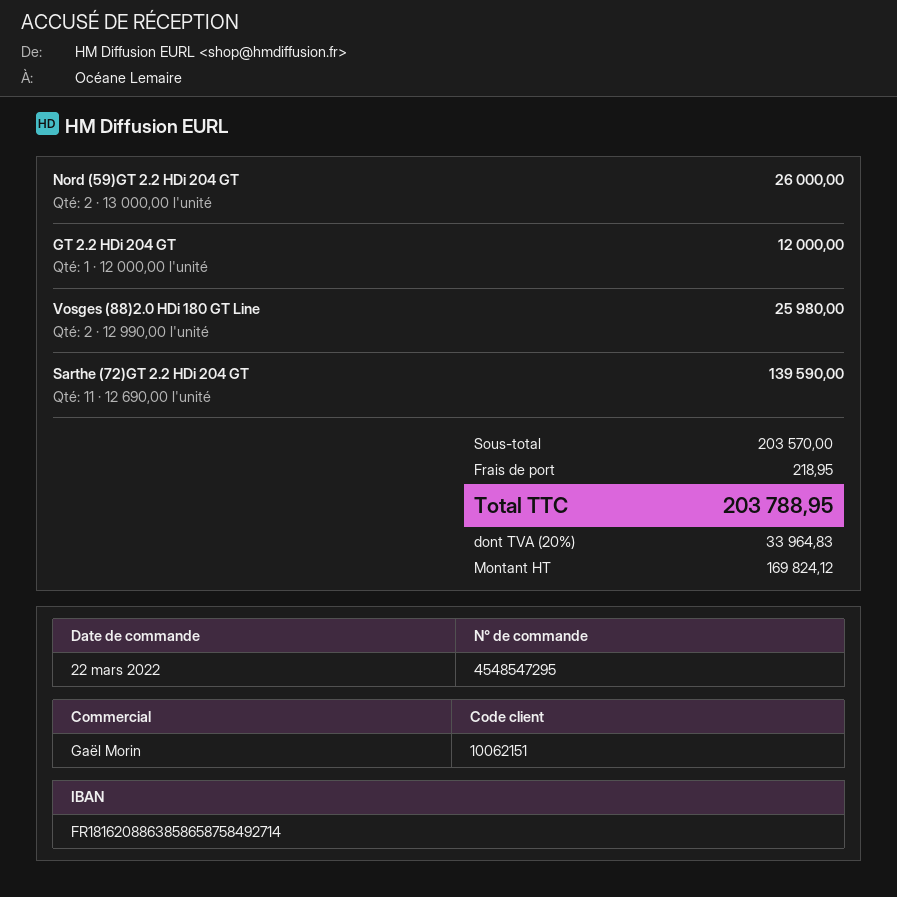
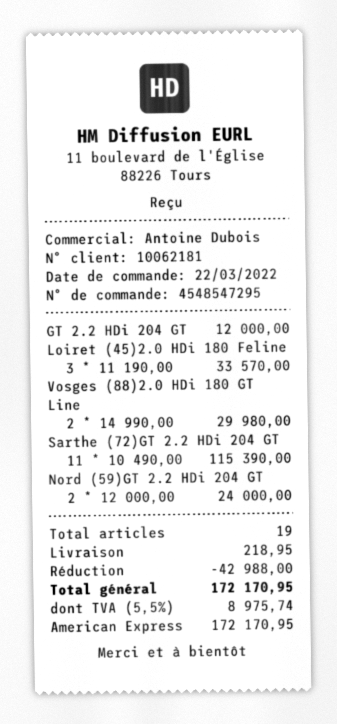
customer number: 10062151 -> 10062181
sales rep: Gaël Morin -> Antoine Dubois
Nord (59)GT 2.2 HDi 204 GT: 2 x 13000.00 = 26000.00 -> 2 x 12000.00 = 24000.00
Vosges (88)2.0 HDi 180 GT Line: 2 x 12990.00 = 25980.00 -> 2 x 14990.00 = 29980.00
Sarthe (72)GT 2.2 HDi 204 GT: 11 x 12690.00 = 139590.00 -> 11 x 10490.00 = 115390.00
Loiret (45)2.0 HDi 180 Feline: none -> 3 x 11190.00 = 33570.00
discount: none -> 42988.00
tax: 20% = 33964.83 -> 5.5% = 8975.74
total: 203788.95 -> 172170.95

